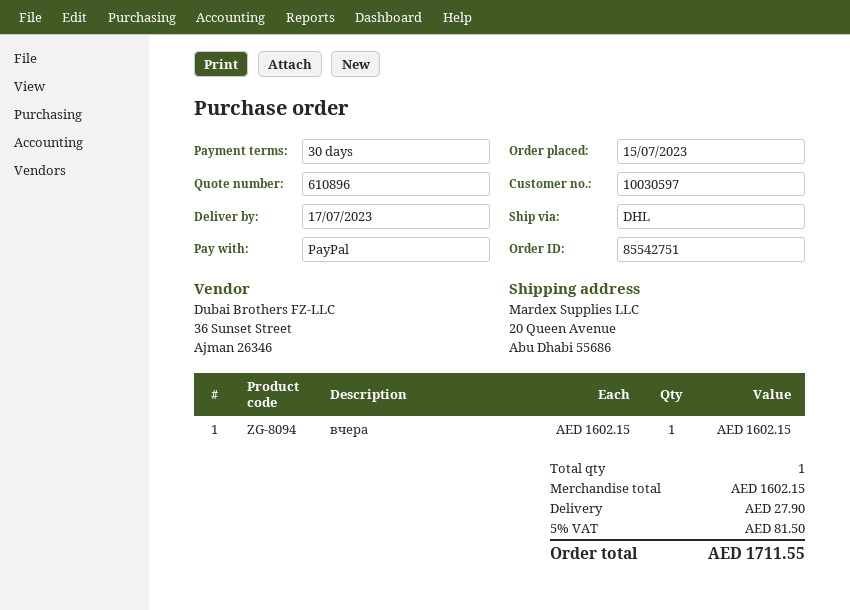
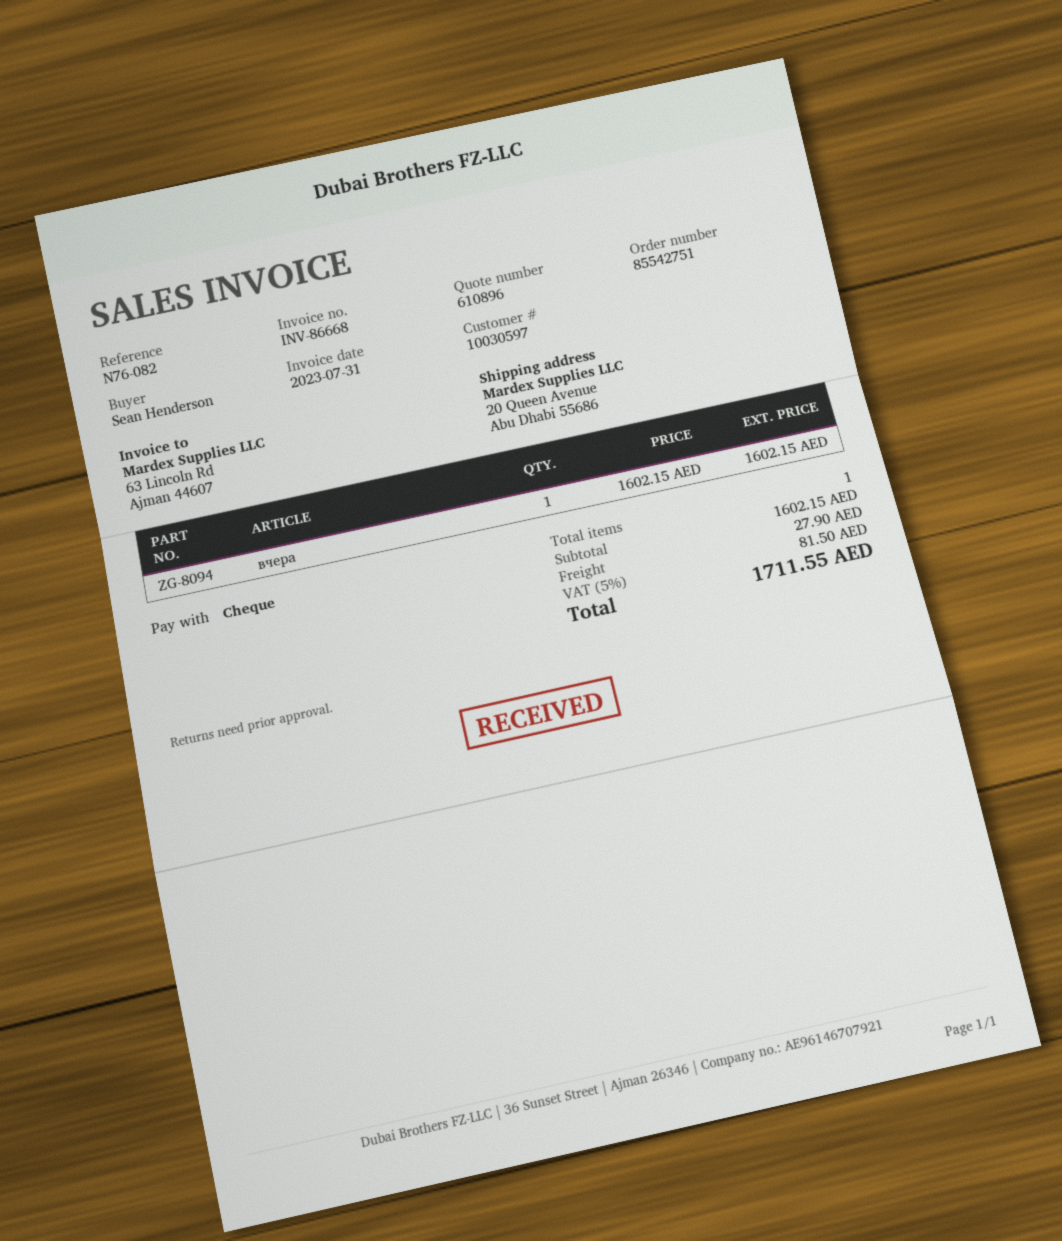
payment method: PayPal -> cheque

